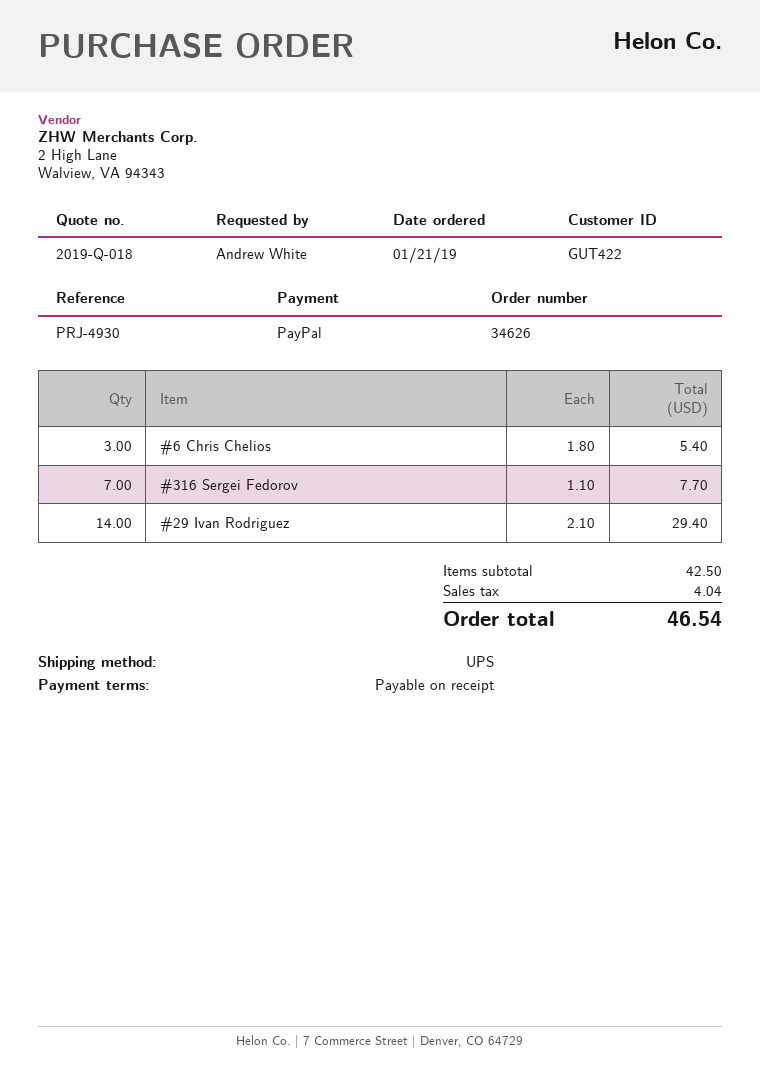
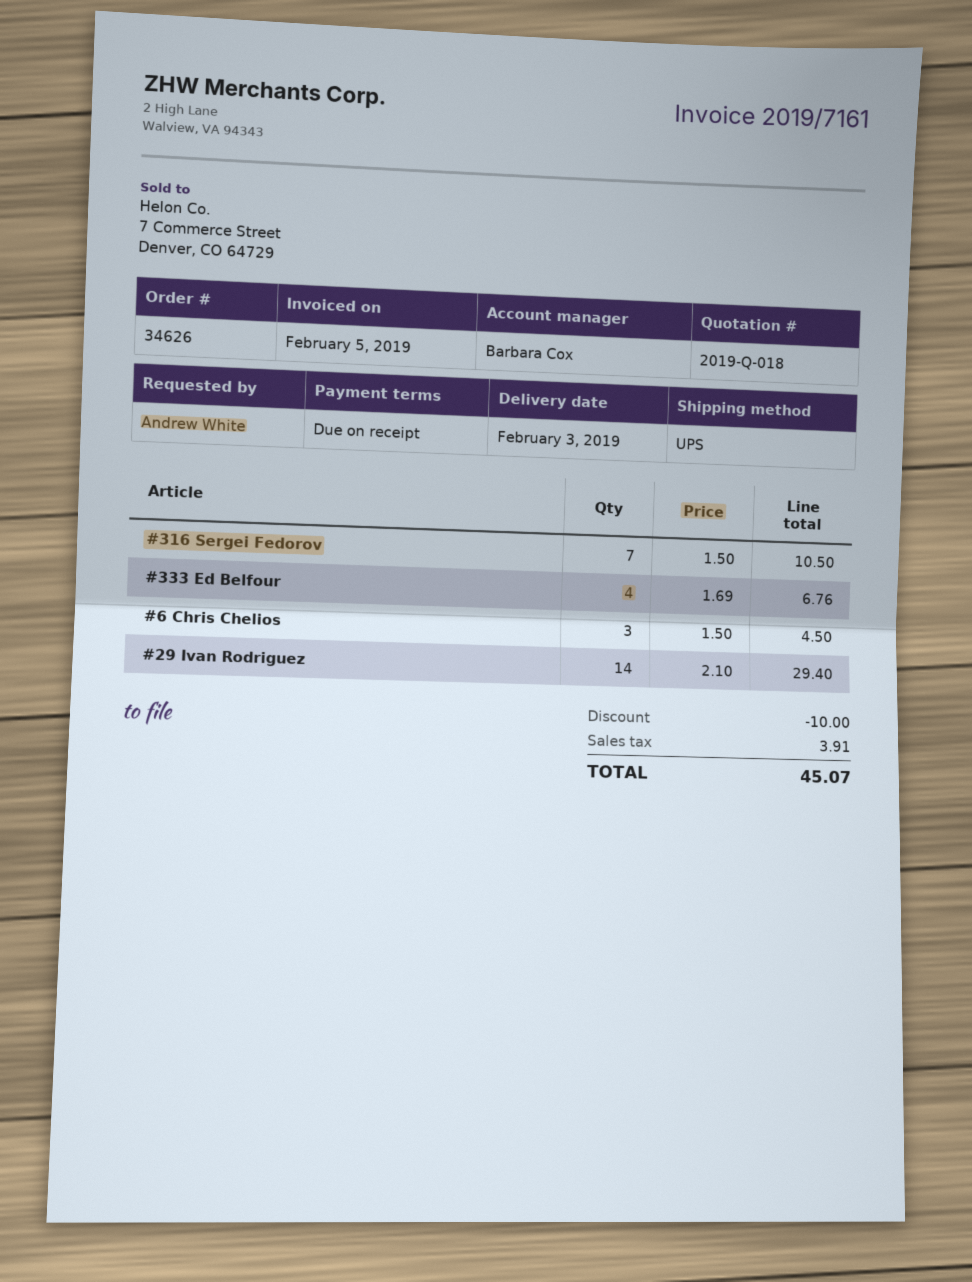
#6 Chris Chelios: 3 x 1.80 = 5.40 -> 3 x 1.50 = 4.50
#316 Sergei Fedorov: 7 x 1.10 = 7.70 -> 7 x 1.50 = 10.50
#333 Ed Belfour: none -> 4 x 1.69 = 6.76
discount: none -> 10.00
tax: 4.04 -> 3.91
total: 46.54 -> 45.07

